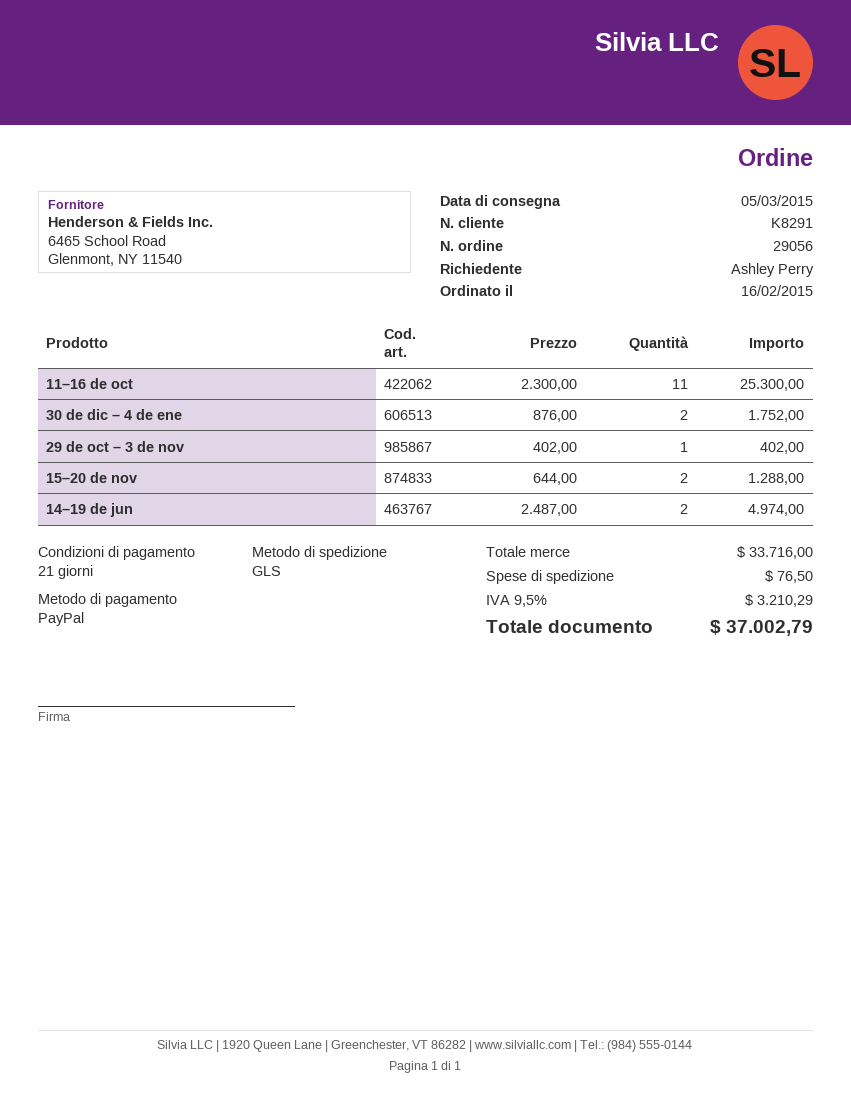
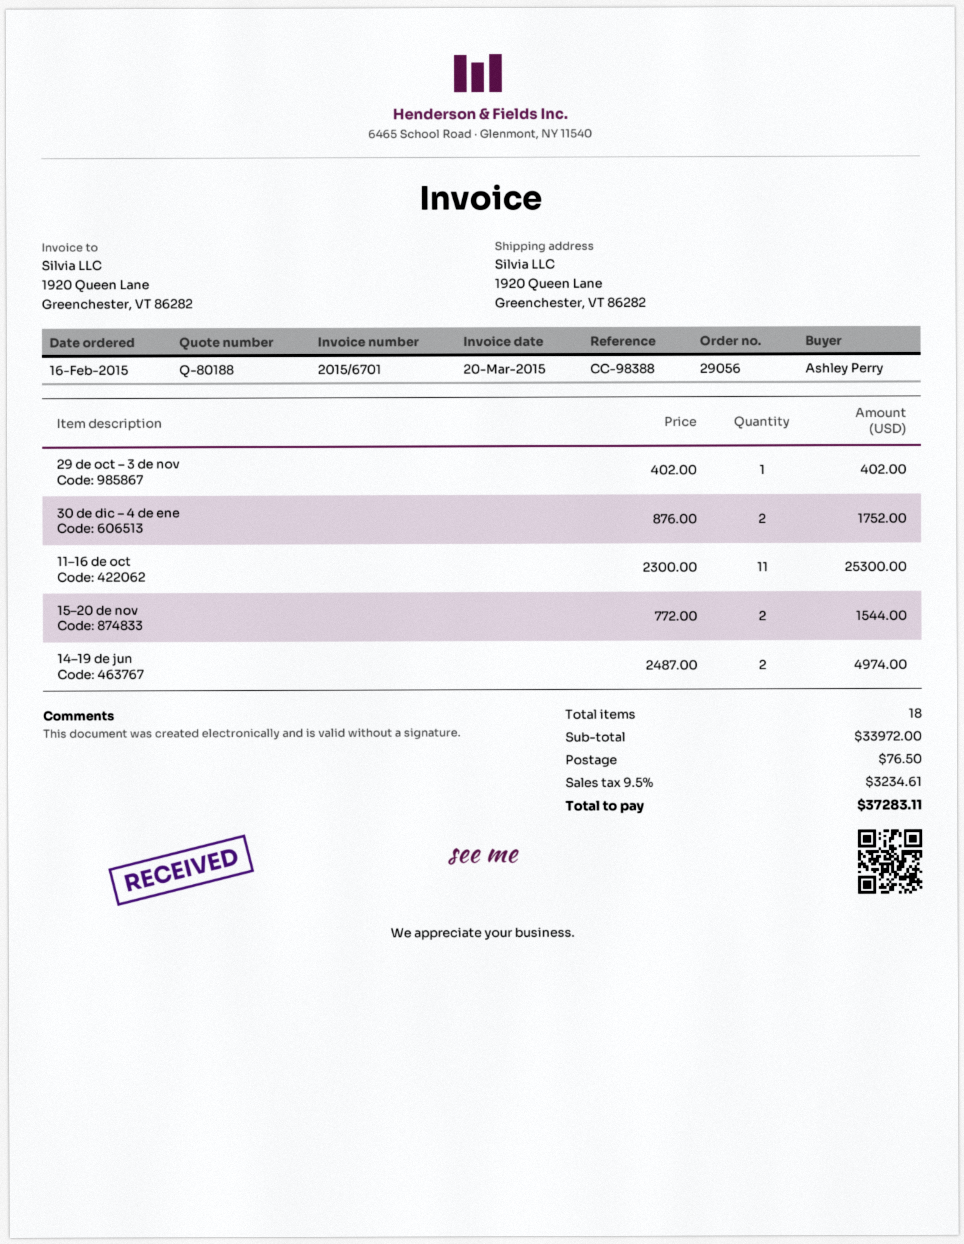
15–20 de nov: 2 x 644.00 = 1288.00 -> 2 x 772.00 = 1544.00
subtotal: 33716.00 -> 33972.00
tax: 9.5% = 3210.29 -> 9.5% = 3234.61
total: 37002.79 -> 37283.11

